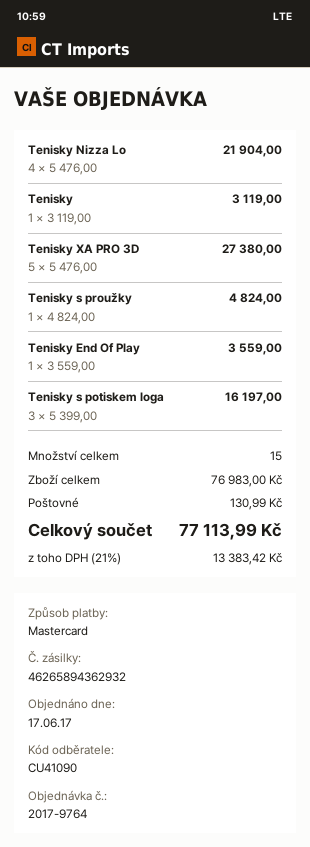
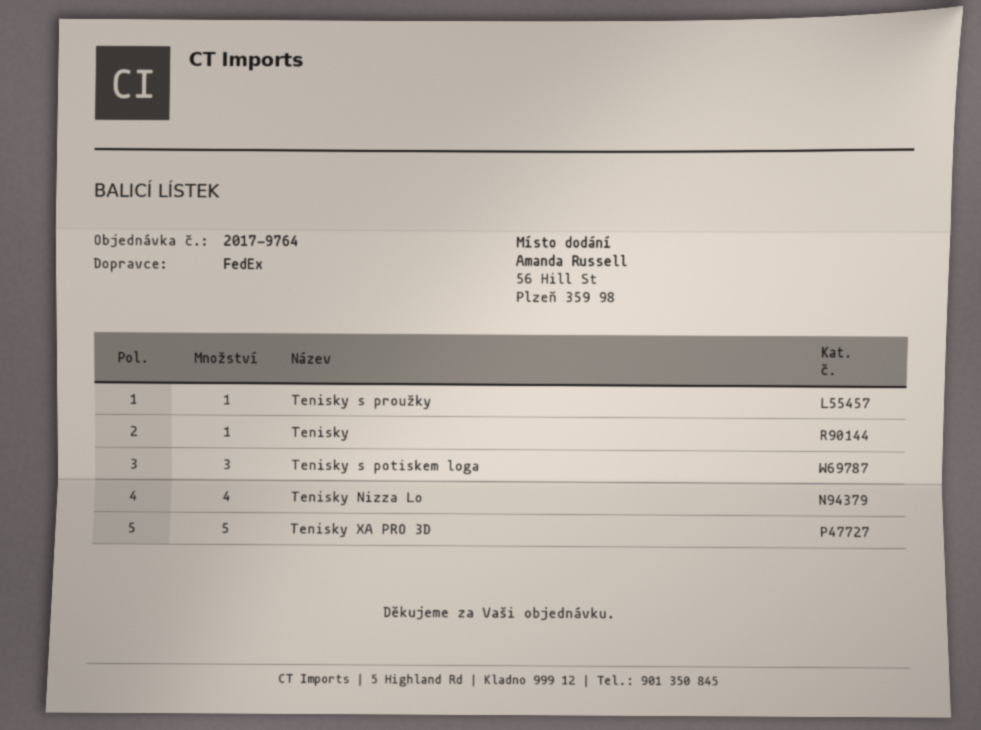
Tenisky End Of Play: 1 -> none

